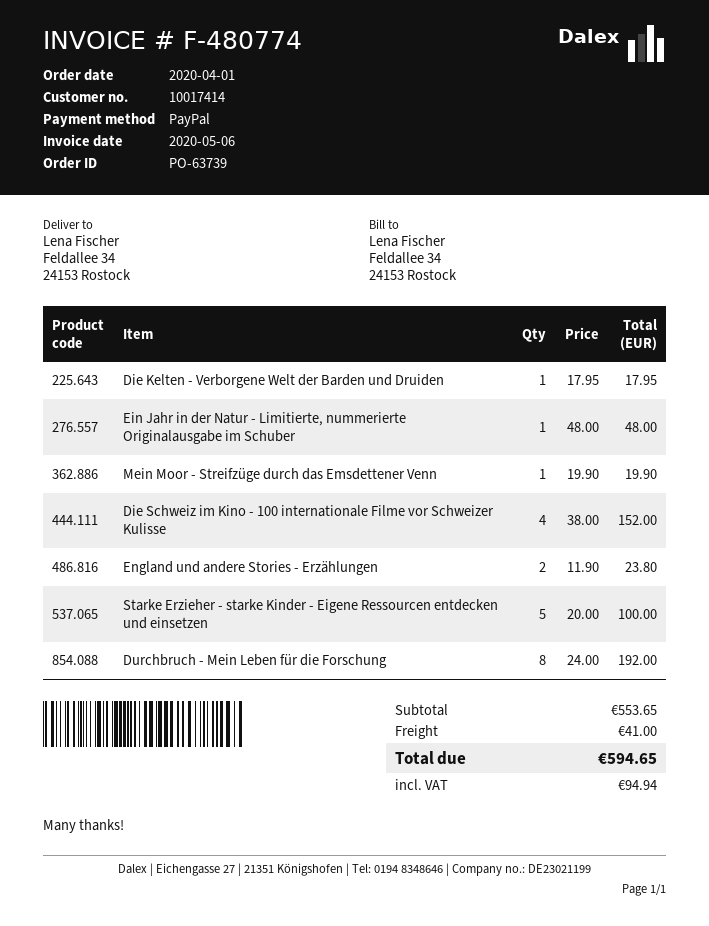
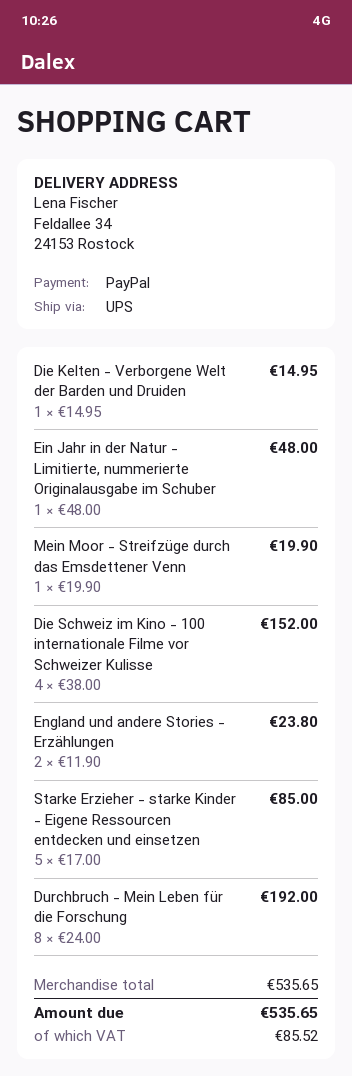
Die Kelten - Verborgene Welt der Barden und Druiden: 1 x 17.95 = 17.95 -> 1 x 14.95 = 14.95
Starke Erzieher - starke Kinder - Eigene Ressourcen entdecken und einsetzen: 5 x 20.00 = 100.00 -> 5 x 17.00 = 85.00
subtotal: 553.65 -> 535.65
shipping: 41.00 -> none
tax: 94.94 -> 85.52
total: 594.65 -> 535.65

